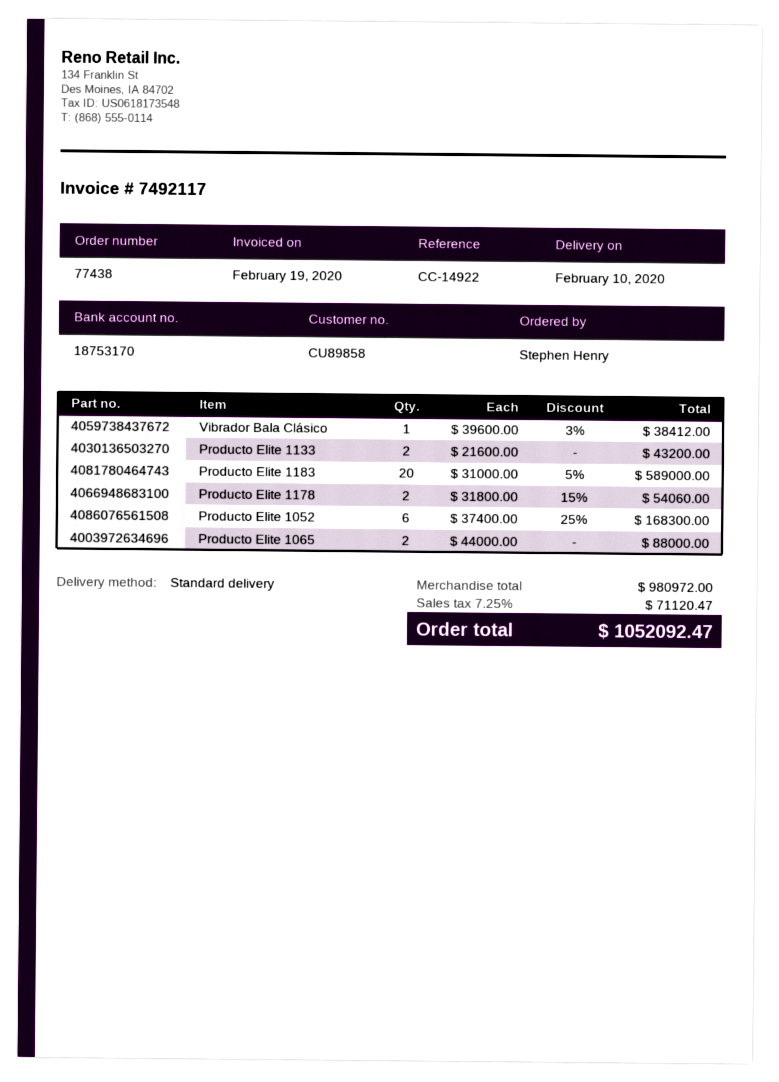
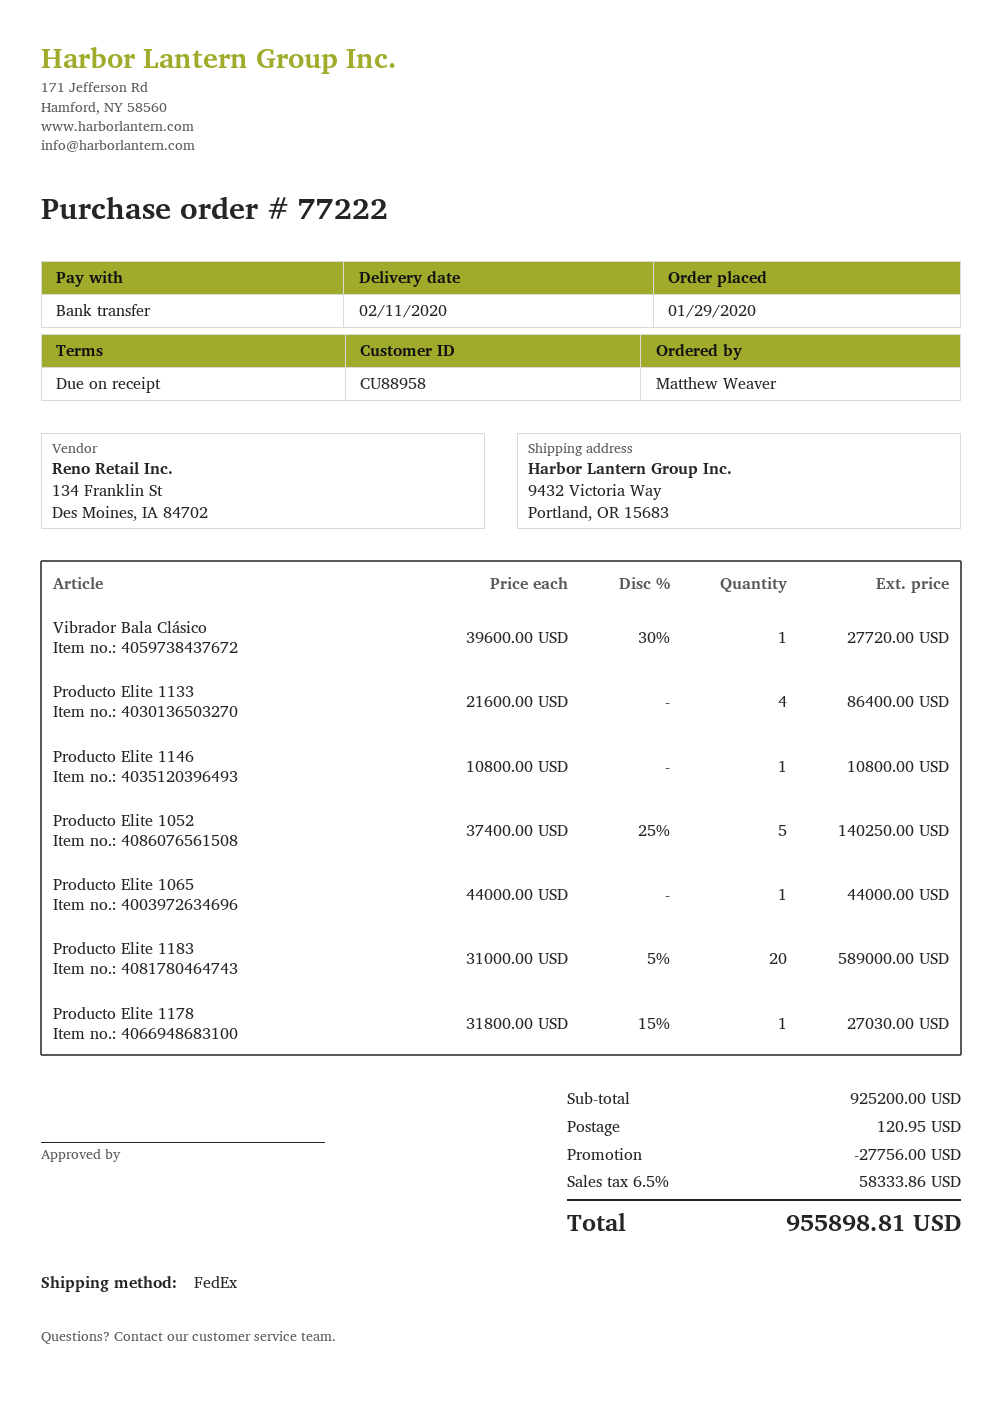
order number: 77438 -> 77222
delivery date: 2020-02-10 -> 2020-02-11
customer number: CU89858 -> CU88958
ordered by: Stephen Henry -> Matthew Weaver
shipping method: standard -> FedEx
Vibrador Bala Clásico: 1 x 39600.00 - 3% = 38412.00 -> 1 x 39600.00 - 30% = 27720.00
Producto Elite 1133: 2 x 21600.00 = 43200.00 -> 4 x 21600.00 = 86400.00
Producto Elite 1178: 2 x 31800.00 - 15% = 54060.00 -> 1 x 31800.00 - 15% = 27030.00
Producto Elite 1052: 6 x 37400.00 - 25% = 168300.00 -> 5 x 37400.00 - 25% = 140250.00
Producto Elite 1065: 2 x 44000.00 = 88000.00 -> 1 x 44000.00 = 44000.00
Producto Elite 1146: none -> 1 x 10800.00 = 10800.00
subtotal: 980972.00 -> 925200.00
discount: none -> 27756.00
shipping: none -> 120.95
tax: 7.25% = 71120.47 -> 6.5% = 58333.86
total: 1052092.47 -> 955898.81

